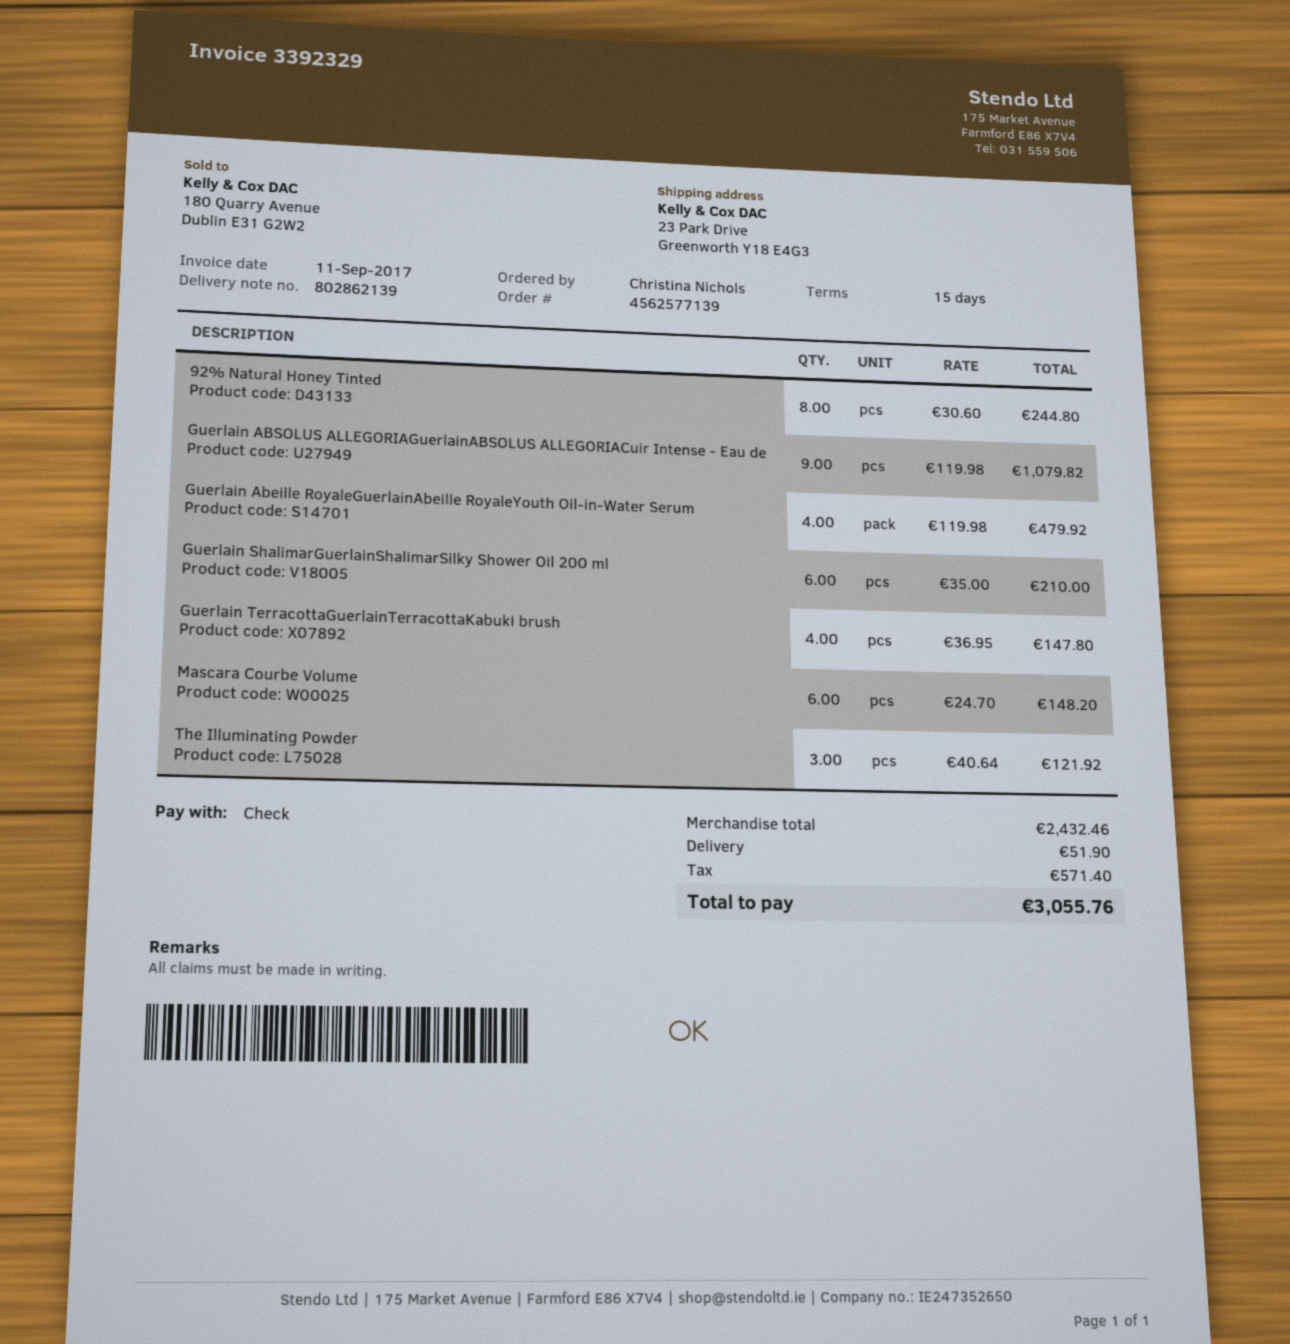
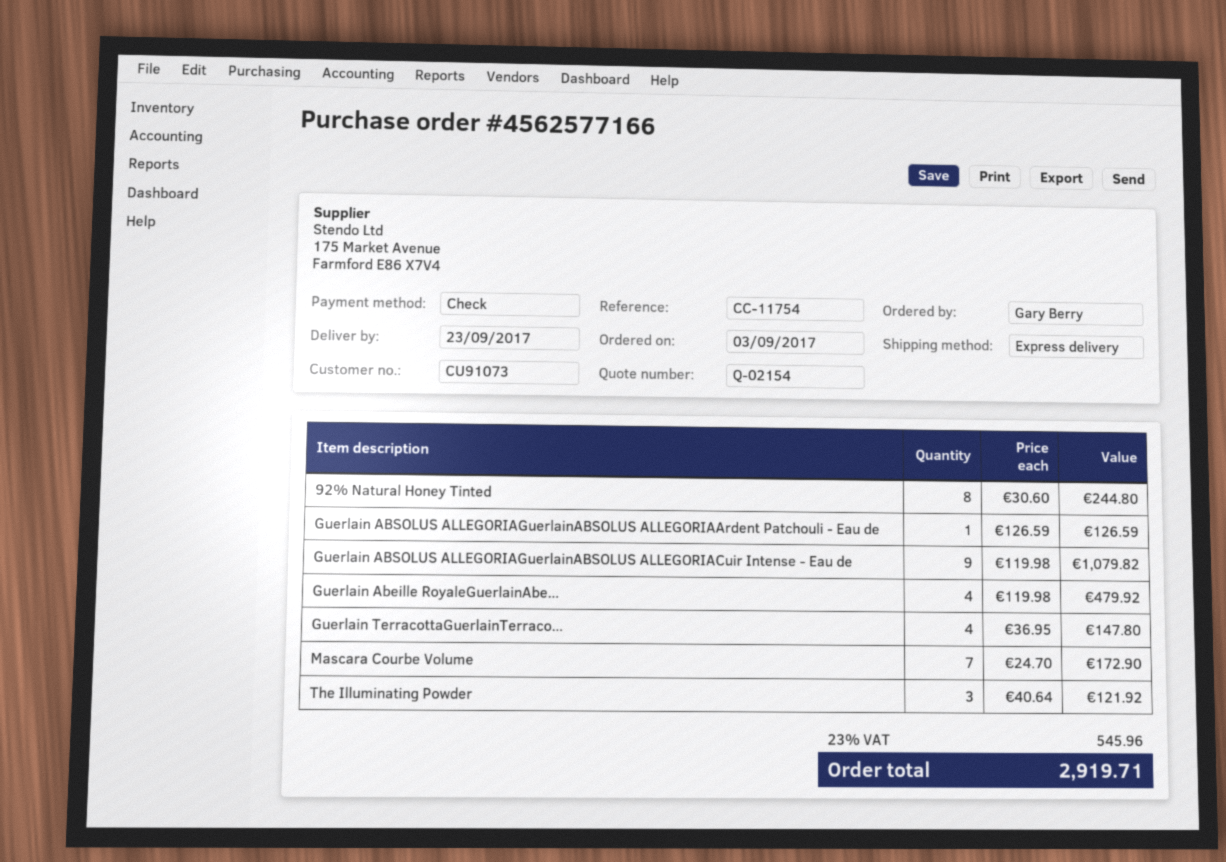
order number: 4562577139 -> 4562577166
ordered by: Christina Nichols -> Gary Berry
Guerlain ShalimarGuerlainShalimarSilky Shower Oil 200 ml: 6 x 35.00 = 210.00 -> none
Mascara Courbe Volume: 6 x 24.70 = 148.20 -> 7 x 24.70 = 172.90
Guerlain ABSOLUS ALLEGORIAGuerlainABSOLUS ALLEGORIAArdent Patchouli - Eau de: none -> 1 x 126.59 = 126.59
shipping: 51.90 -> none
tax: 571.40 -> 545.96
total: 3055.76 -> 2919.71

